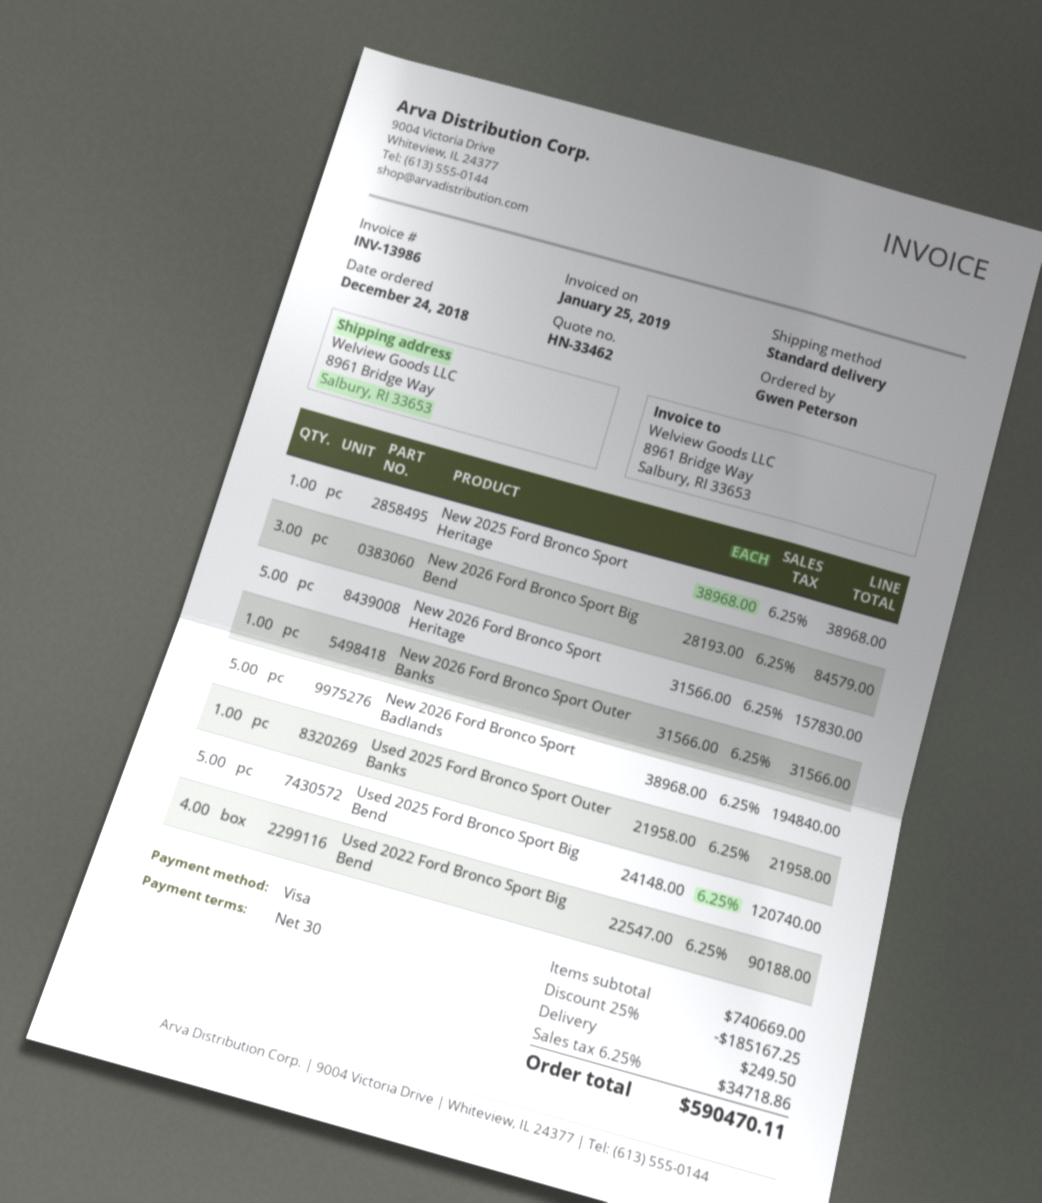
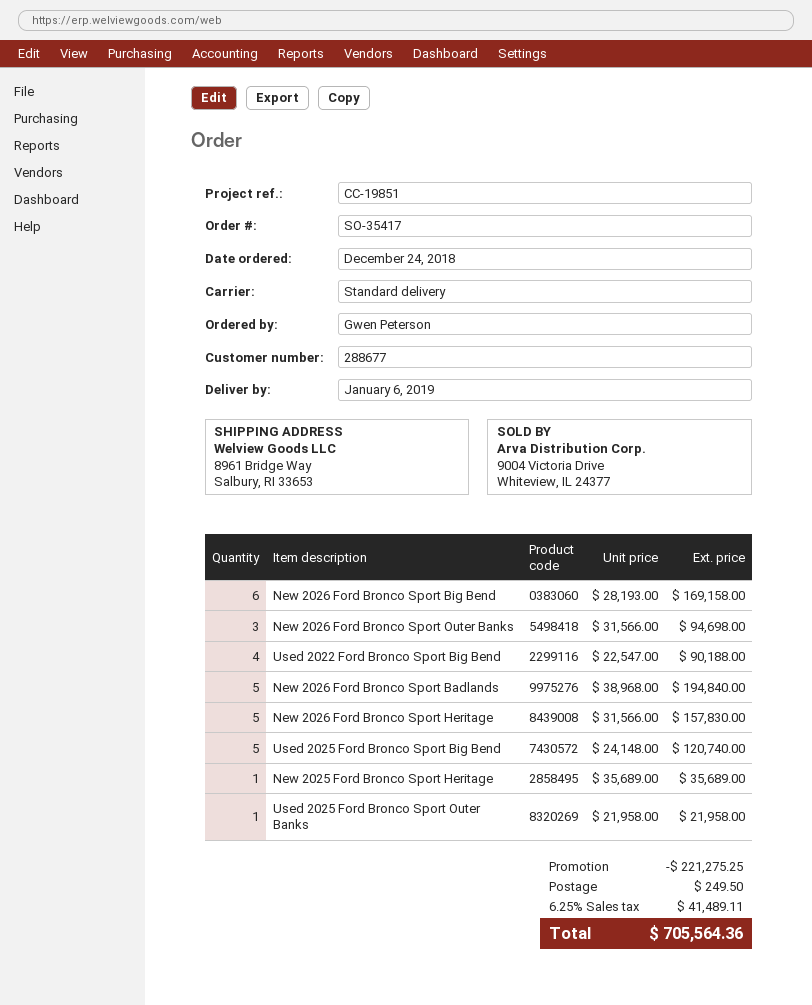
New 2025 Ford Bronco Sport Heritage: 1 x 38968.00 = 38968.00 -> 1 x 35689.00 = 35689.00
New 2026 Ford Bronco Sport Big Bend: 3 x 28193.00 = 84579.00 -> 6 x 28193.00 = 169158.00
New 2026 Ford Bronco Sport Outer Banks: 1 x 31566.00 = 31566.00 -> 3 x 31566.00 = 94698.00
discount: 185167.25 -> 221275.25
tax: 6.25% = 34718.86 -> 6.25% = 41489.11
total: 590470.11 -> 705564.36

